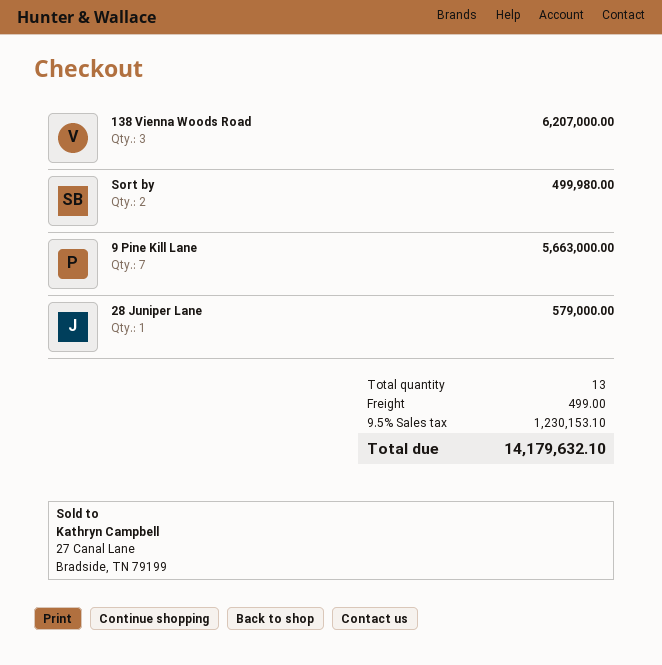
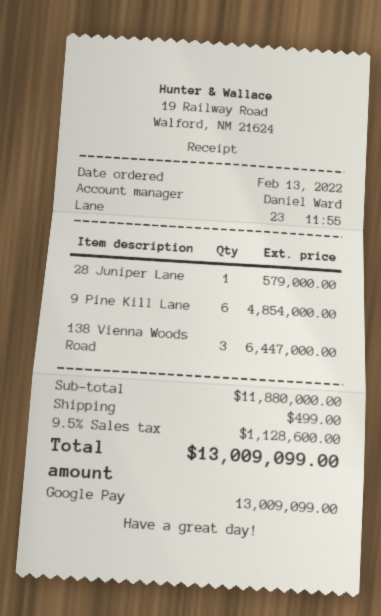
138 Vienna Woods Road: 3 for 6207000.00 -> 3 for 6447000.00
Sort by: 2 for 499980.00 -> none
9 Pine Kill Lane: 7 for 5663000.00 -> 6 for 4854000.00
tax: 9.5% = 1230153.10 -> 9.5% = 1128600.00
total: 14179632.10 -> 13009099.00

